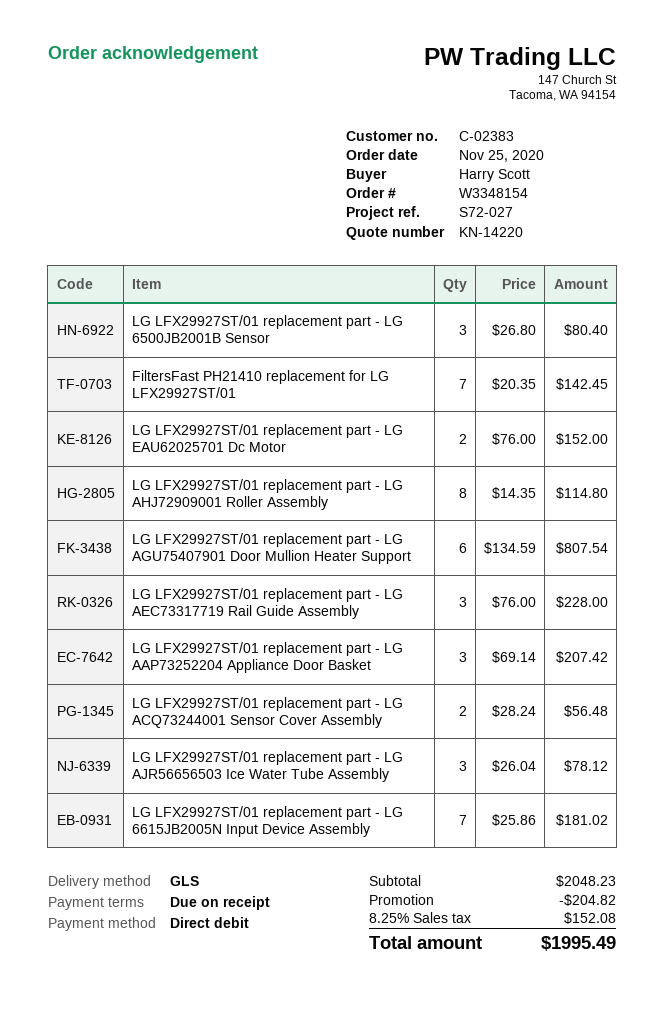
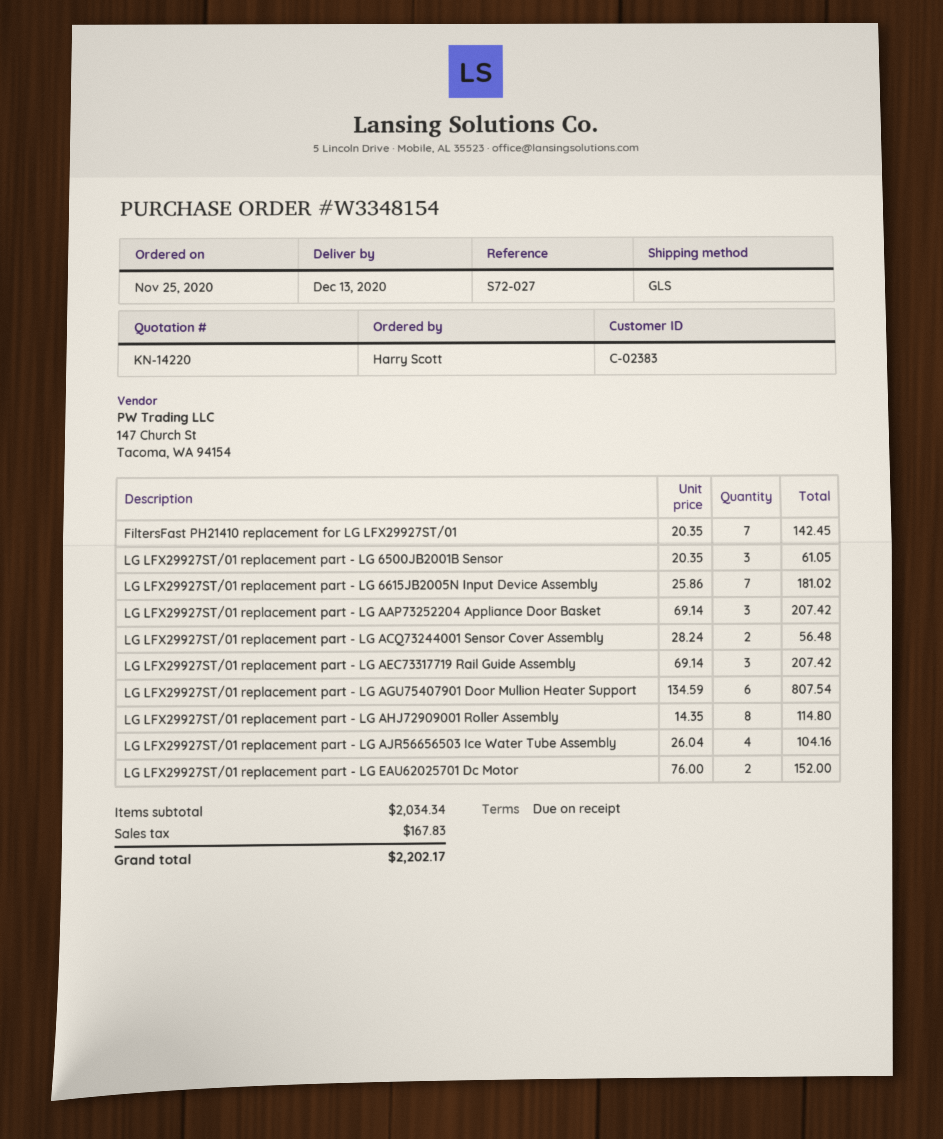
LG LFX29927ST/01 replacement part - LG 6500JB2001B Sensor: 3 x 26.80 = 80.40 -> 3 x 20.35 = 61.05
LG LFX29927ST/01 replacement part - LG AEC73317719 Rail Guide Assembly: 3 x 76.00 = 228.00 -> 3 x 69.14 = 207.42
LG LFX29927ST/01 replacement part - LG AJR56656503 Ice Water Tube Assembly: 3 x 26.04 = 78.12 -> 4 x 26.04 = 104.16
subtotal: 2048.23 -> 2034.34
discount: 204.82 -> none
tax: 152.08 -> 167.83
total: 1995.49 -> 2202.17

